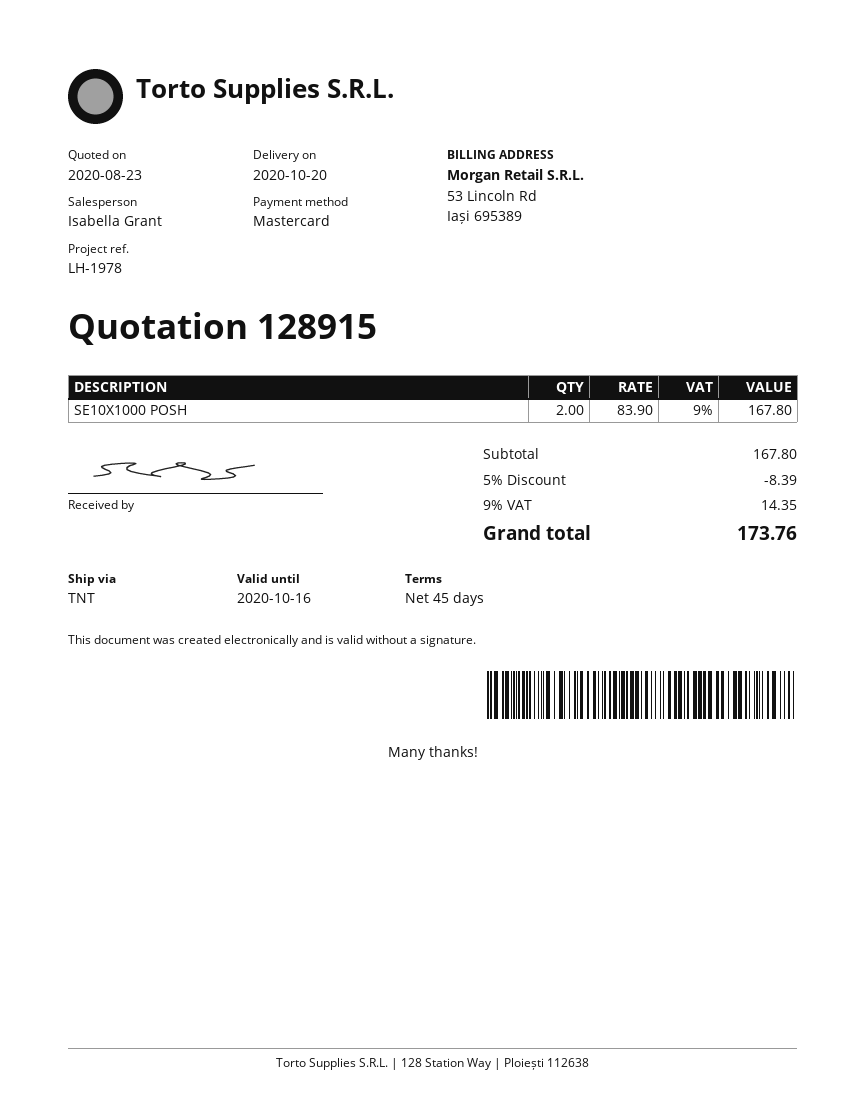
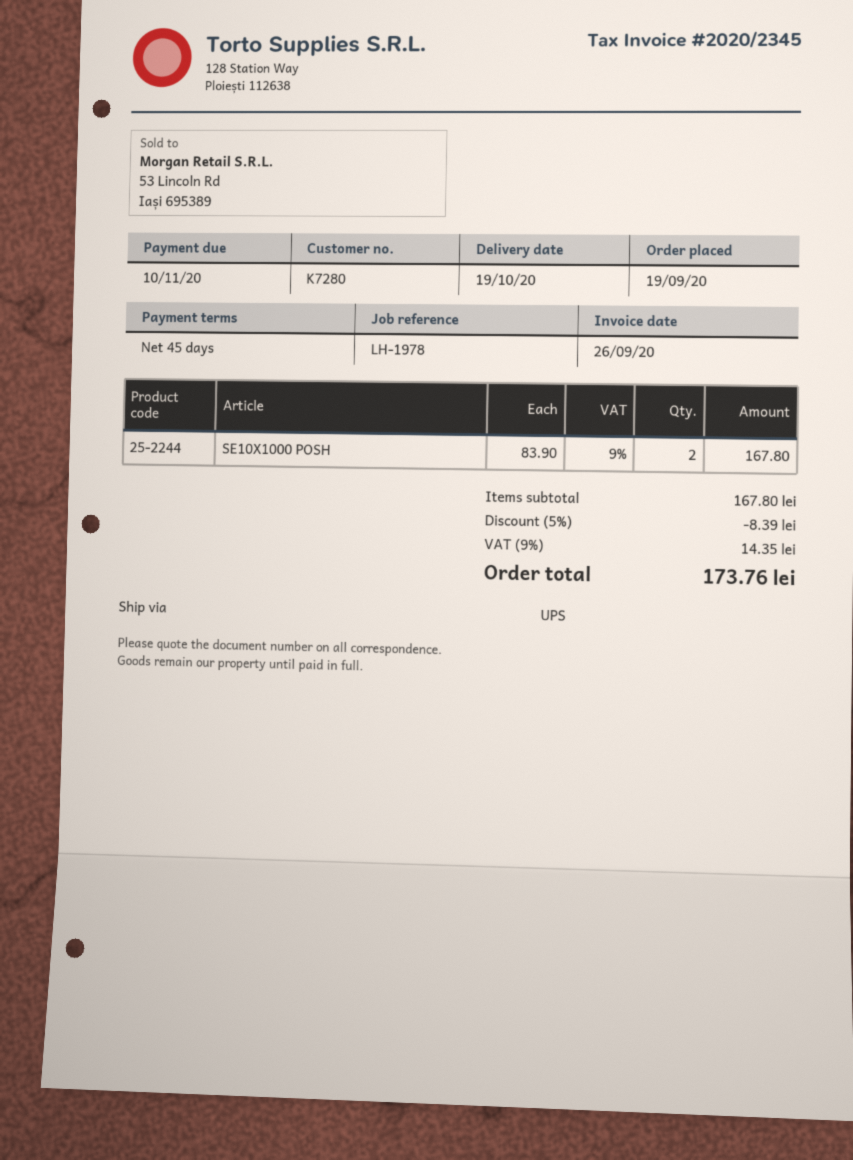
delivery date: 2020-10-20 -> 2020-10-19
shipping method: TNT -> UPS

